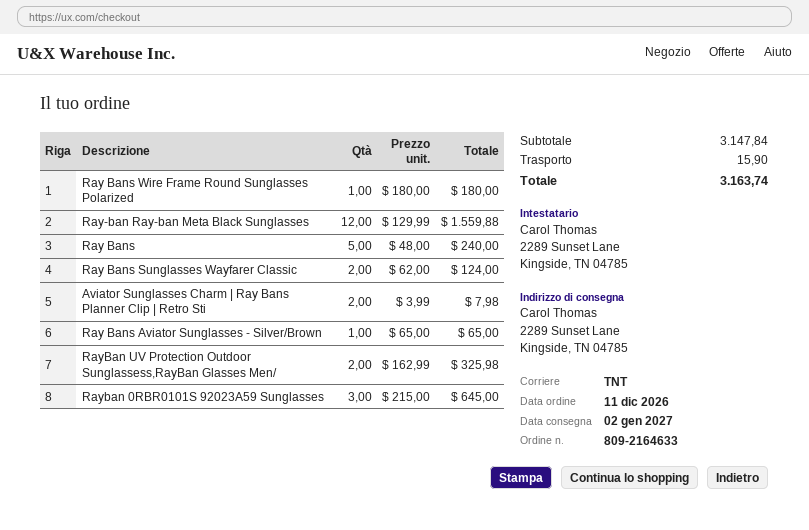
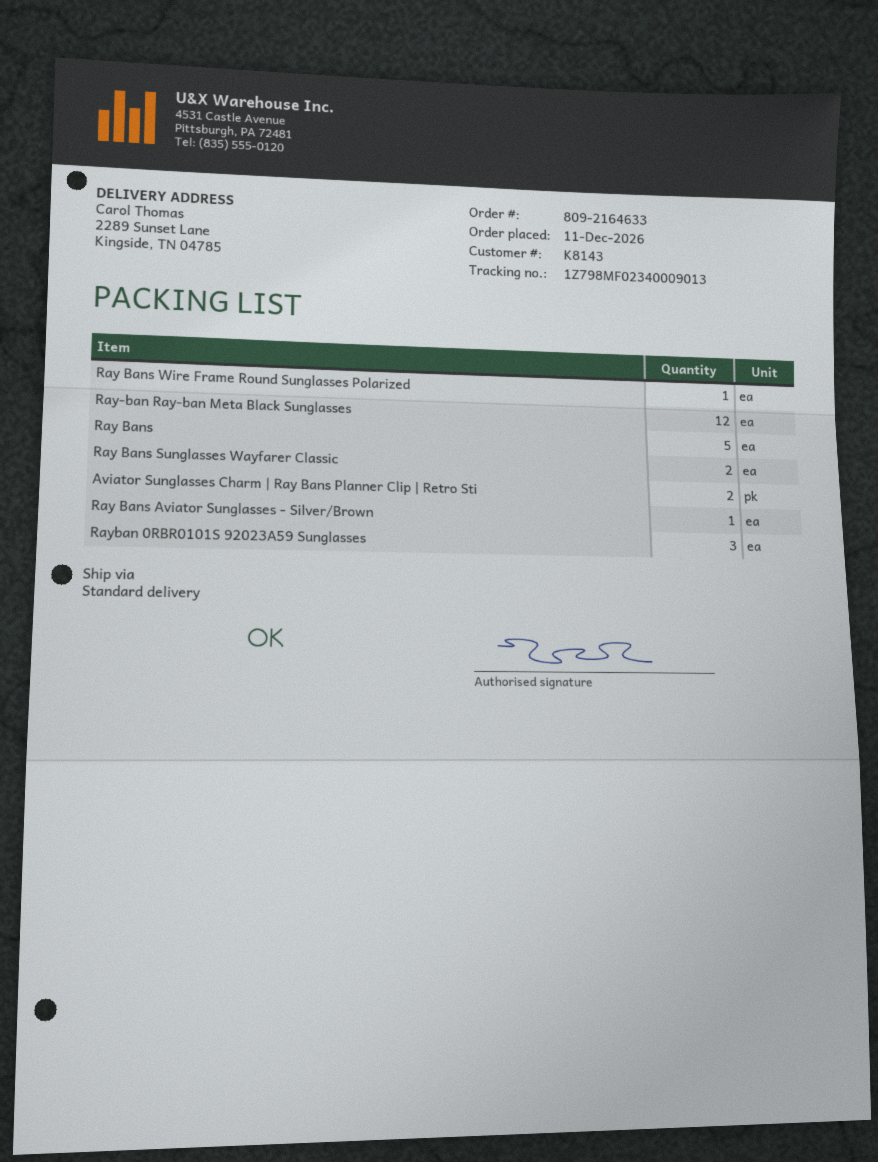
shipping method: TNT -> standard
RayBan UV Protection Outdoor Sunglassess,RayBan Glasses Men/: 2 -> none

